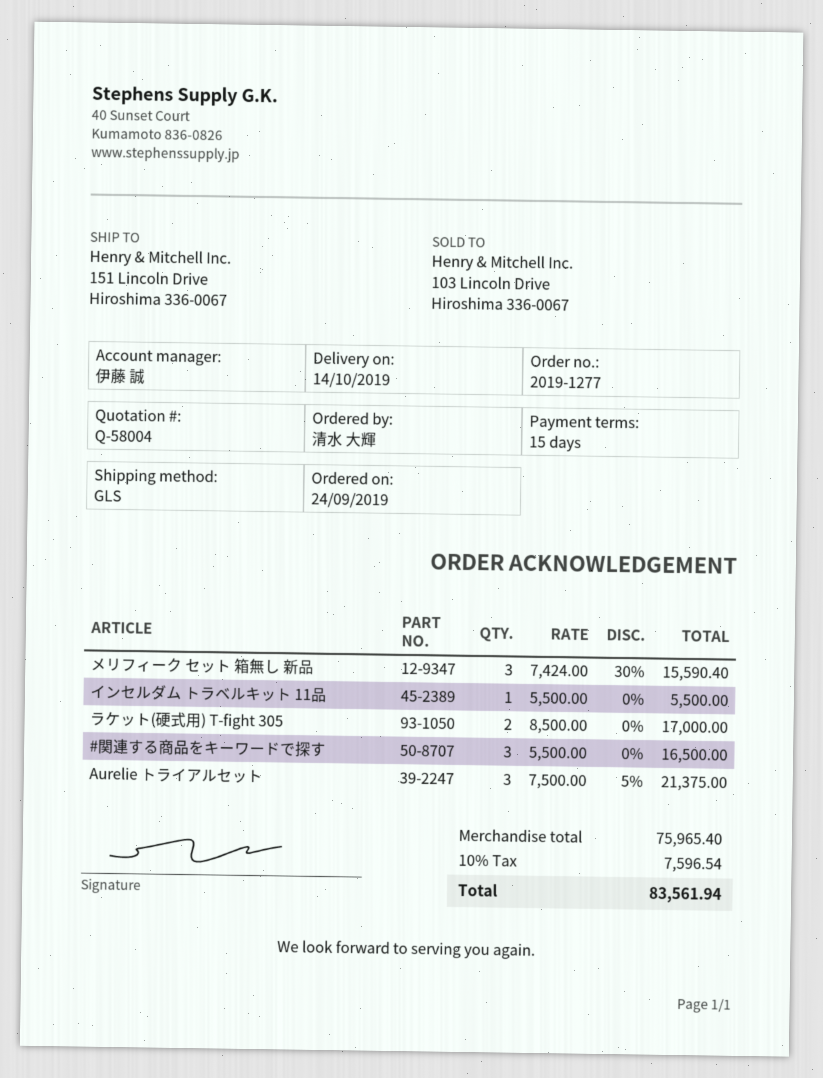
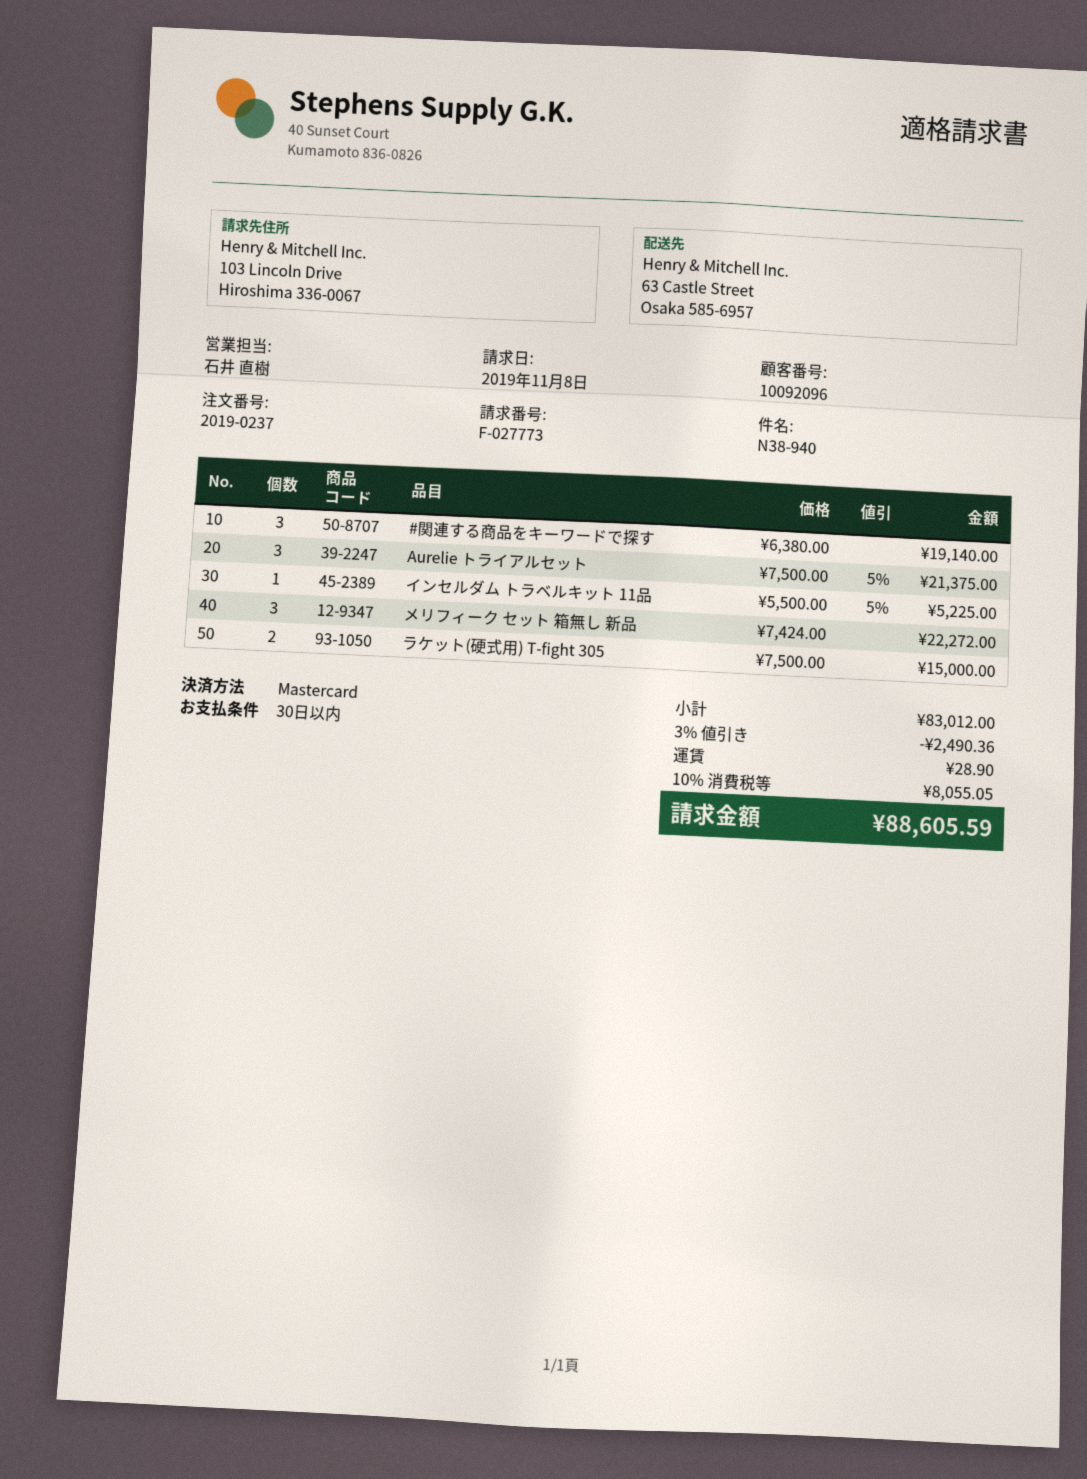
order number: 2019-1277 -> 2019-0237
payment terms: 15 days -> 30 days
sales rep: 伊藤 誠 -> 石井 直樹
ship to: 151 Lincoln Drive, Hiroshima 336-0067 -> 63 Castle Street, Osaka 585-6957
メリフィーク セット 箱無し 新品: 3 x 7424.00 - 30% = 15590.40 -> 3 x 7424.00 = 22272.00
インセルダム トラベルキット 11品: 1 x 5500.00 = 5500.00 -> 1 x 5500.00 - 5% = 5225.00
ラケット(硬式用) T-fight 305: 2 x 8500.00 = 17000.00 -> 2 x 7500.00 = 15000.00
#関連する商品をキーワードで探す: 3 x 5500.00 = 16500.00 -> 3 x 6380.00 = 19140.00
subtotal: 75965.40 -> 83012.00
discount: none -> 3% = 2490.36
shipping: none -> 28.90
tax: 10% = 7596.54 -> 10% = 8055.05
total: 83561.94 -> 88605.59

